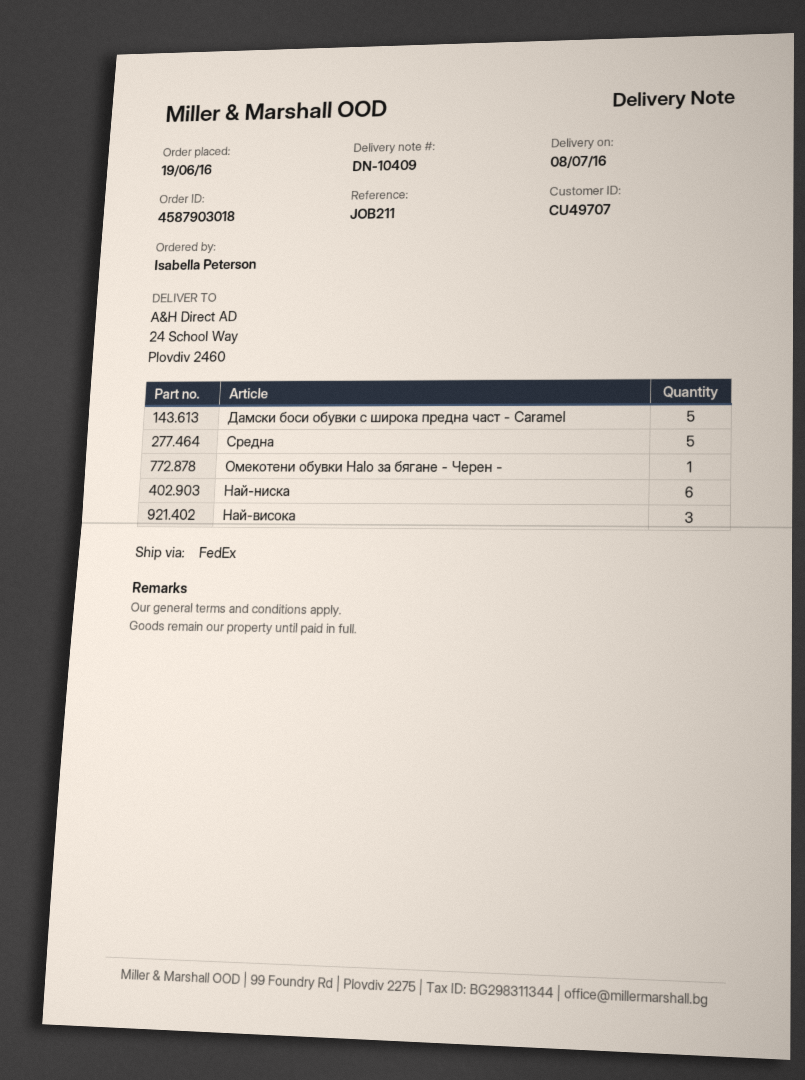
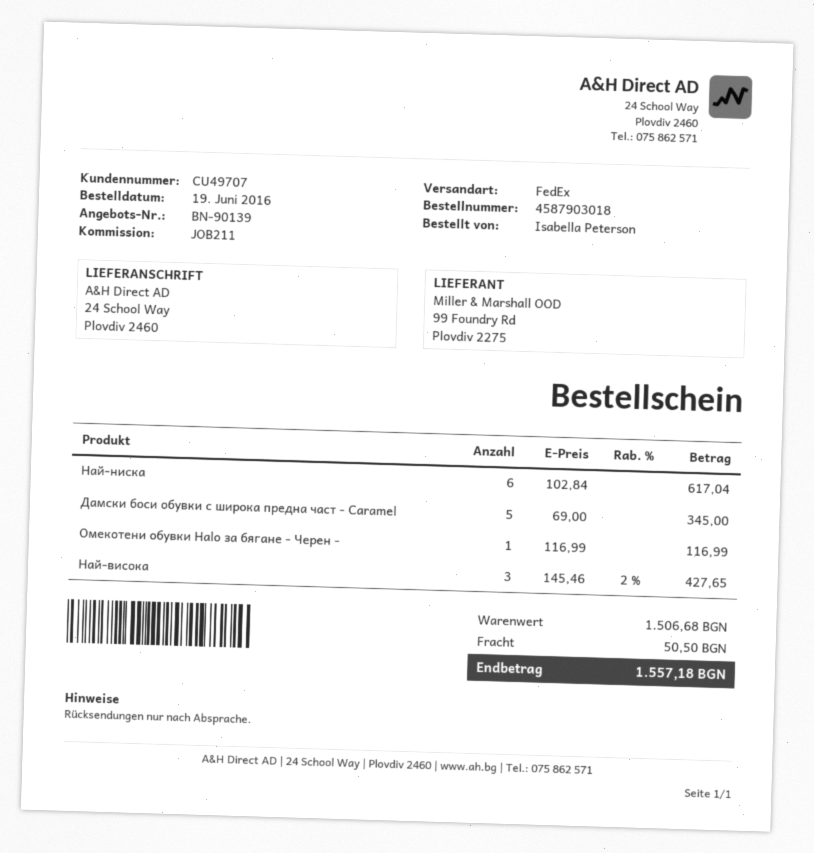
Средна: 5 -> none

